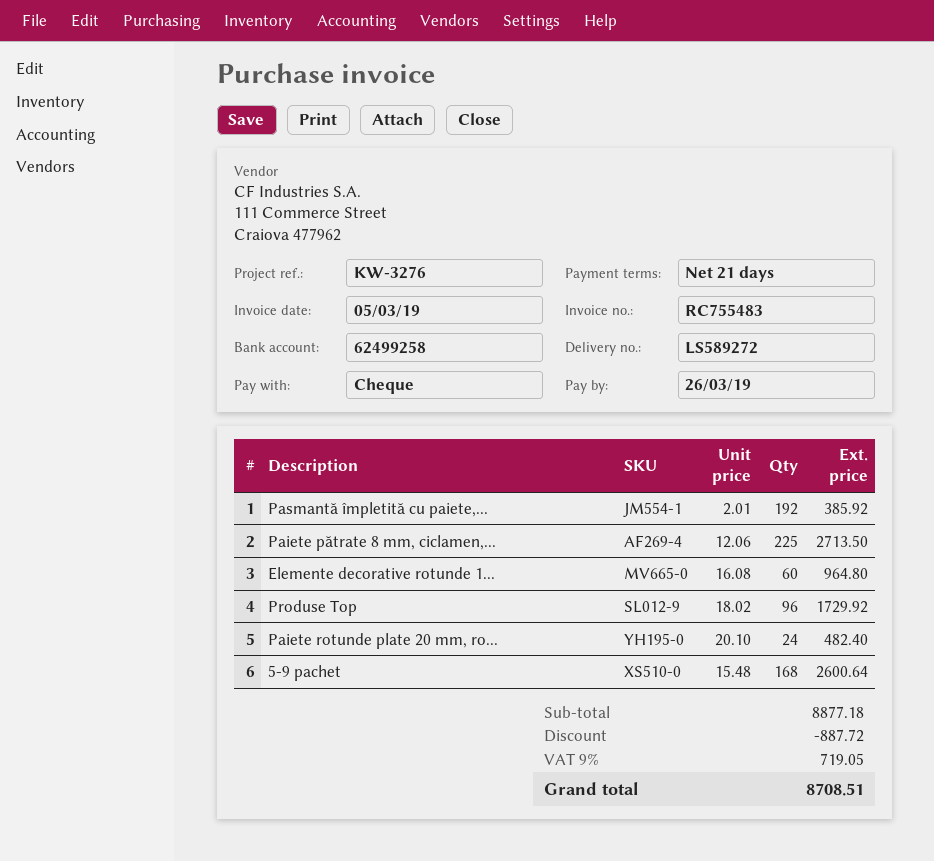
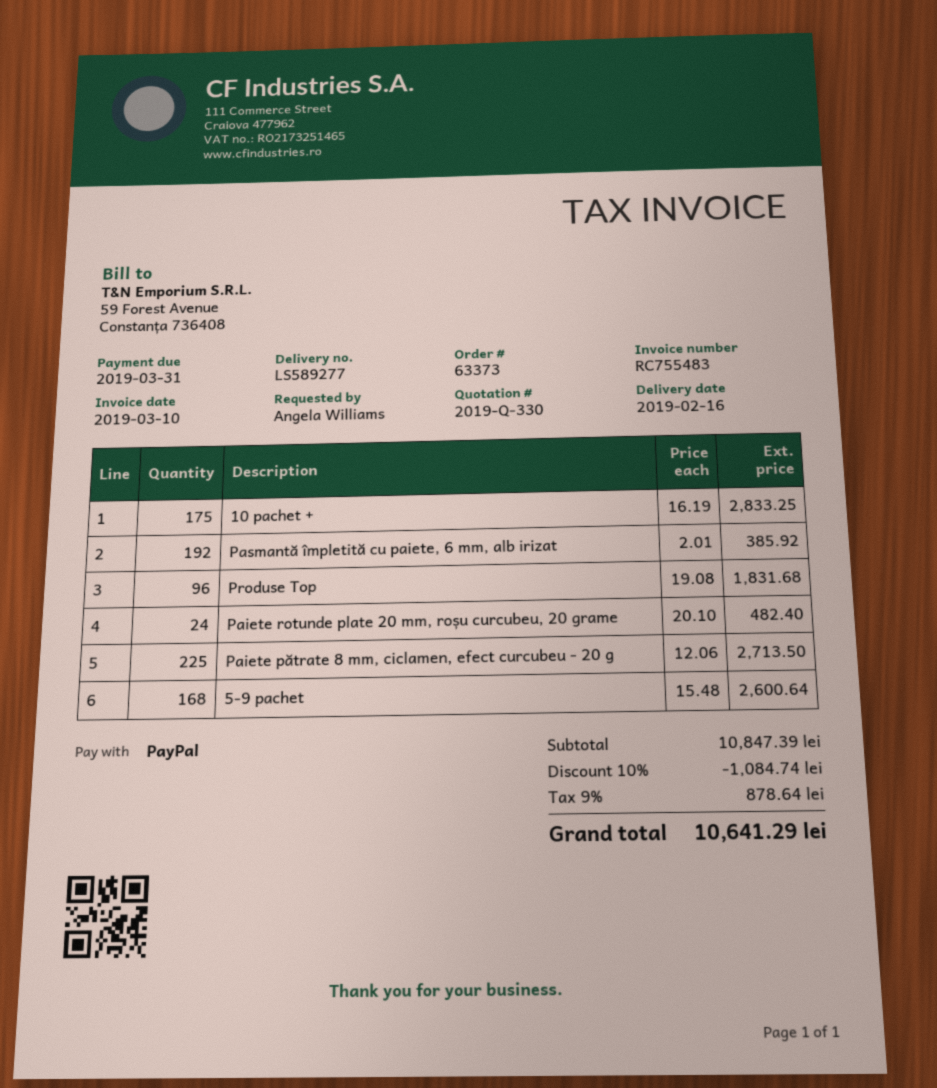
delivery note number: LS589272 -> LS589277
invoice date: 2019-03-05 -> 2019-03-10
due date: 2019-03-26 -> 2019-03-31
payment method: cheque -> PayPal
Elemente decorative rotunde 1...: 60 x 16.08 = 964.80 -> none
Produse Top: 96 x 18.02 = 1729.92 -> 96 x 19.08 = 1831.68
10 pachet +: none -> 175 x 16.19 = 2833.25
subtotal: 8877.18 -> 10847.39
discount: 887.72 -> 1084.74
tax: 9% = 719.05 -> 9% = 878.64
total: 8708.51 -> 10641.29

